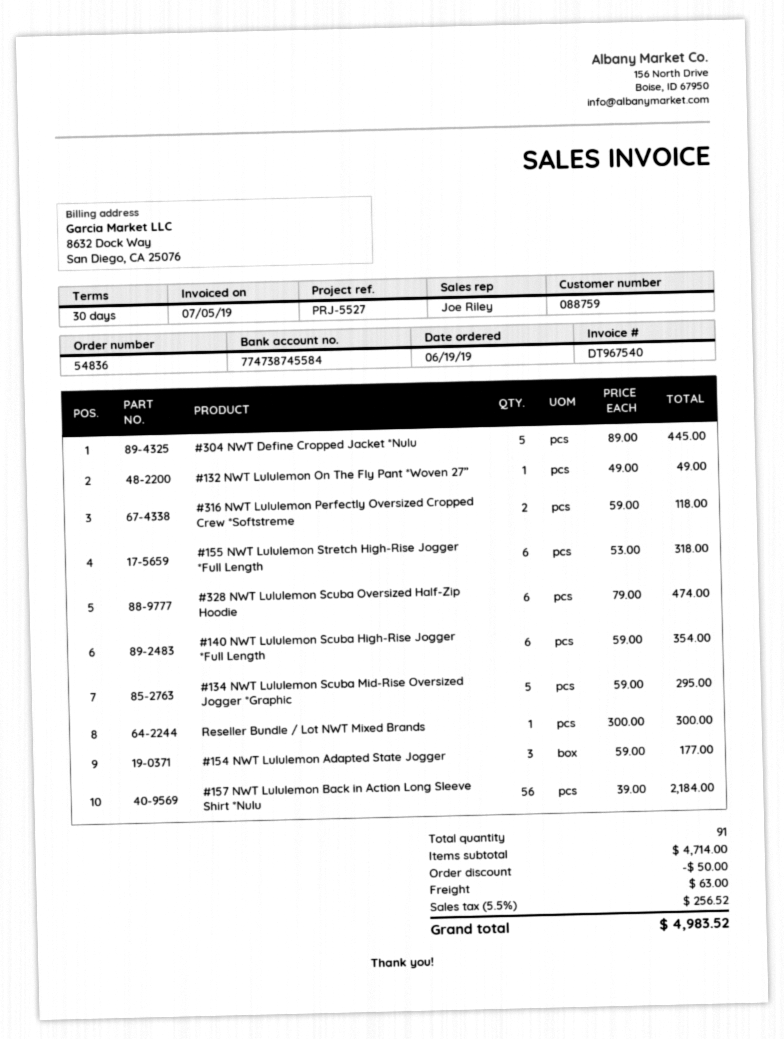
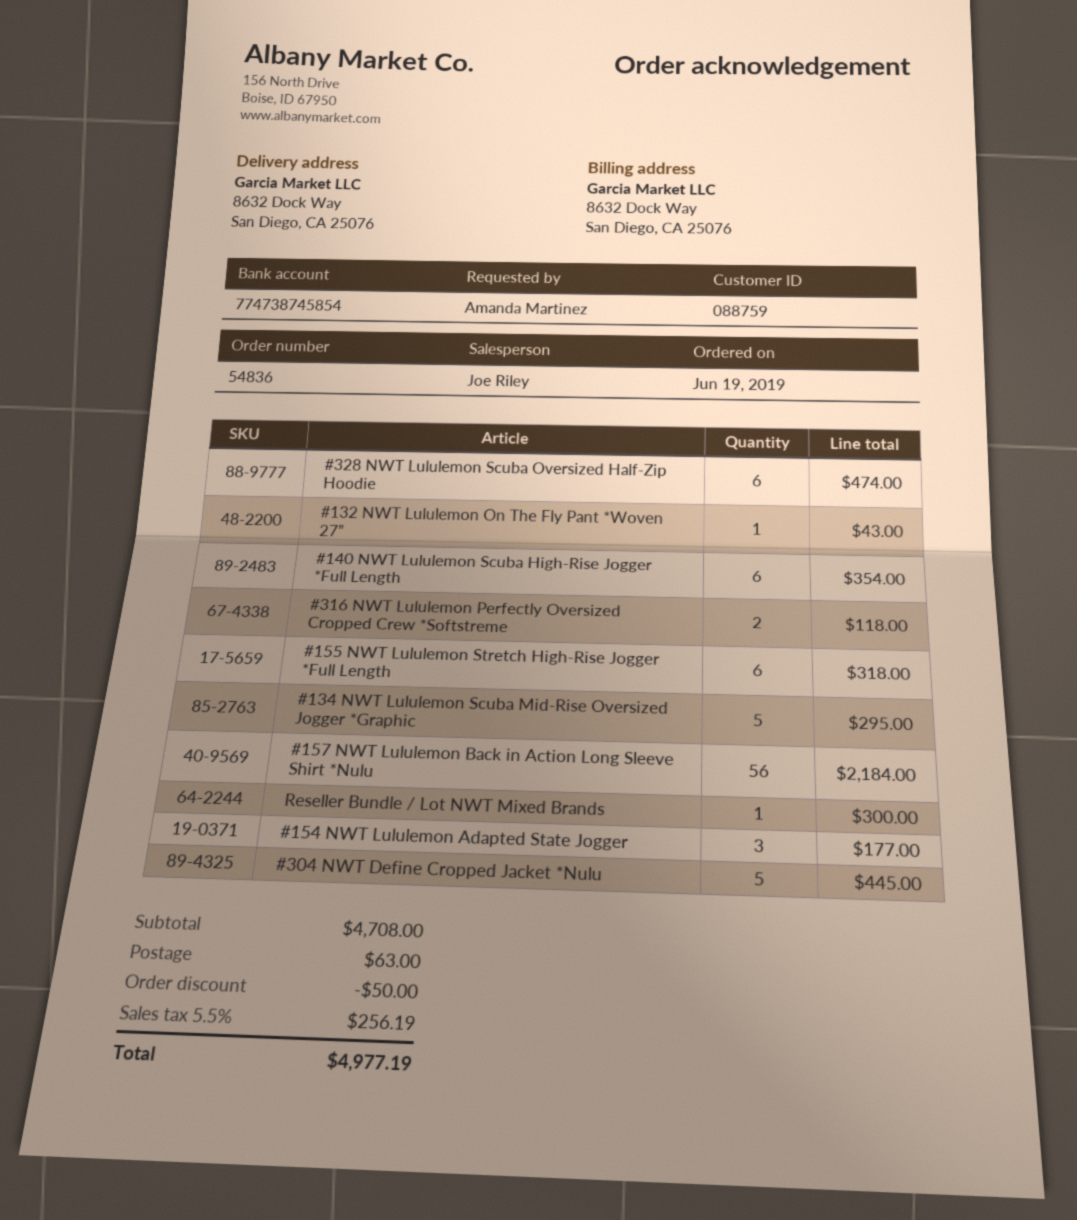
bank account: 774738745584 -> 774738745854
#132 NWT Lululemon On The Fly Pant *Woven 27”: 1 for 49.00 -> 1 for 43.00
subtotal: 4714.00 -> 4708.00
tax: 5.5% = 256.52 -> 5.5% = 256.19
total: 4983.52 -> 4977.19

